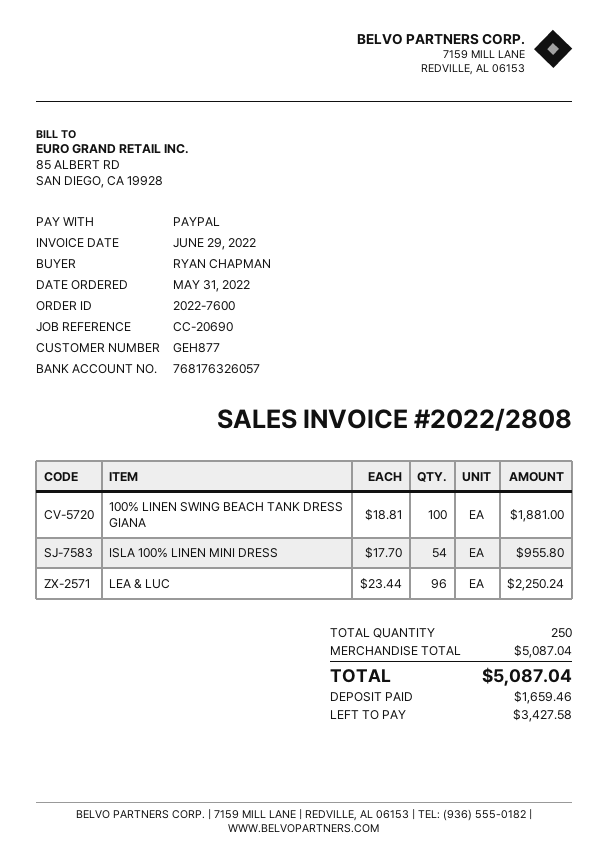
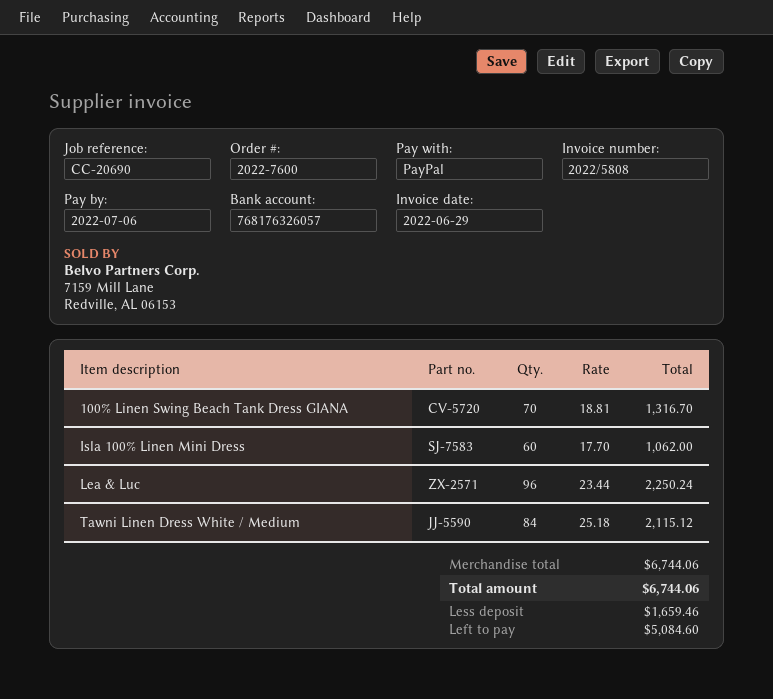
invoice number: 2022/2808 -> 2022/5808
100% LINEN SWING BEACH TANK DRESS GIANA: 100 x 18.81 = 1881.00 -> 70 x 18.81 = 1316.70
ISLA 100% LINEN MINI DRESS: 54 x 17.70 = 955.80 -> 60 x 17.70 = 1062.00
Tawni Linen Dress White / Medium: none -> 84 x 25.18 = 2115.12
subtotal: 5087.04 -> 6744.06
total: 5087.04 -> 6744.06
balance: 3427.58 -> 5084.60

